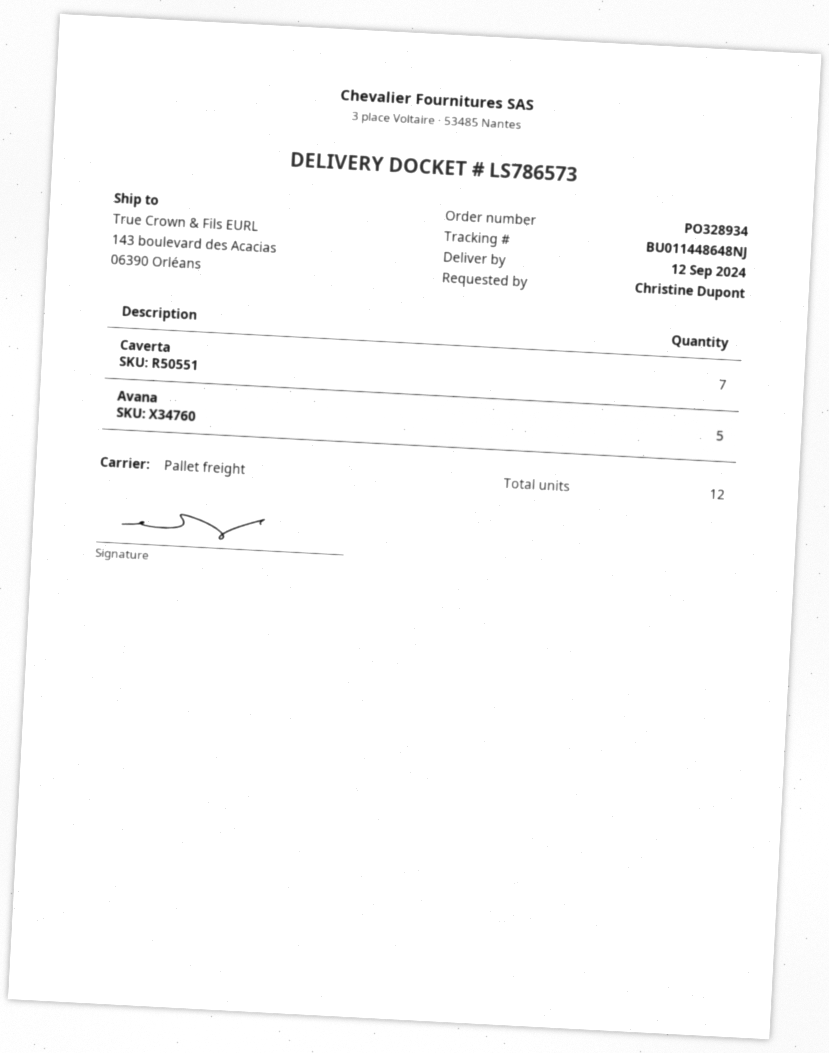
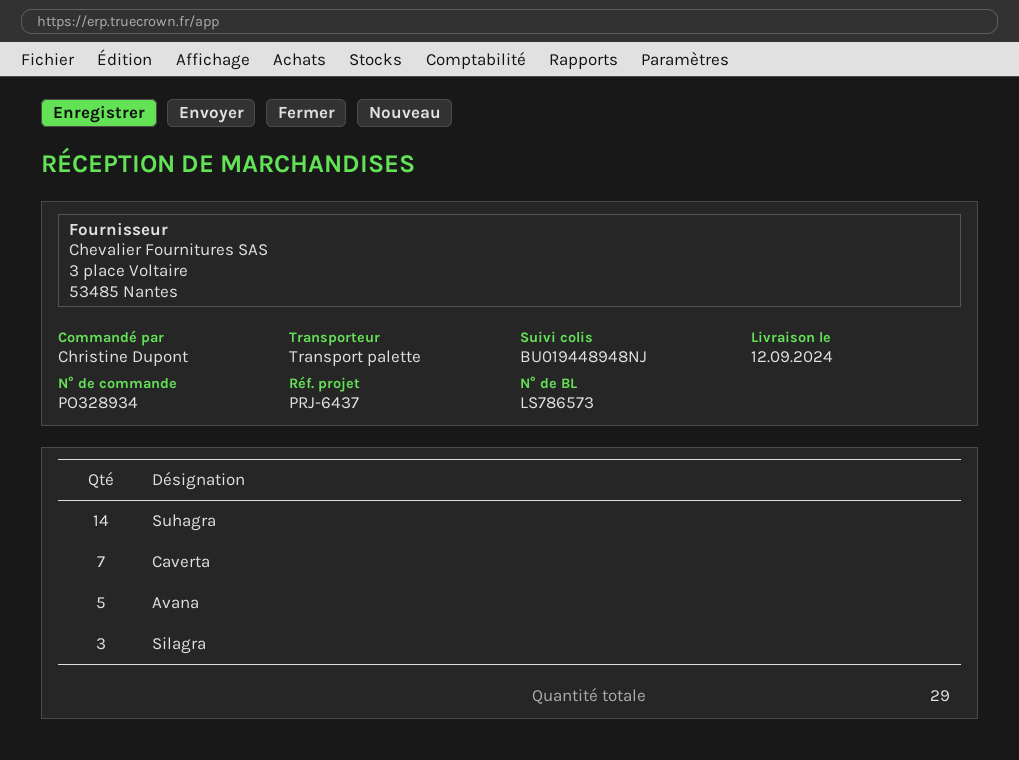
tracking number: BU011448648NJ -> BU019448948NJ
Suhagra: none -> 14
Silagra: none -> 3
total quantity: 12 -> 29

